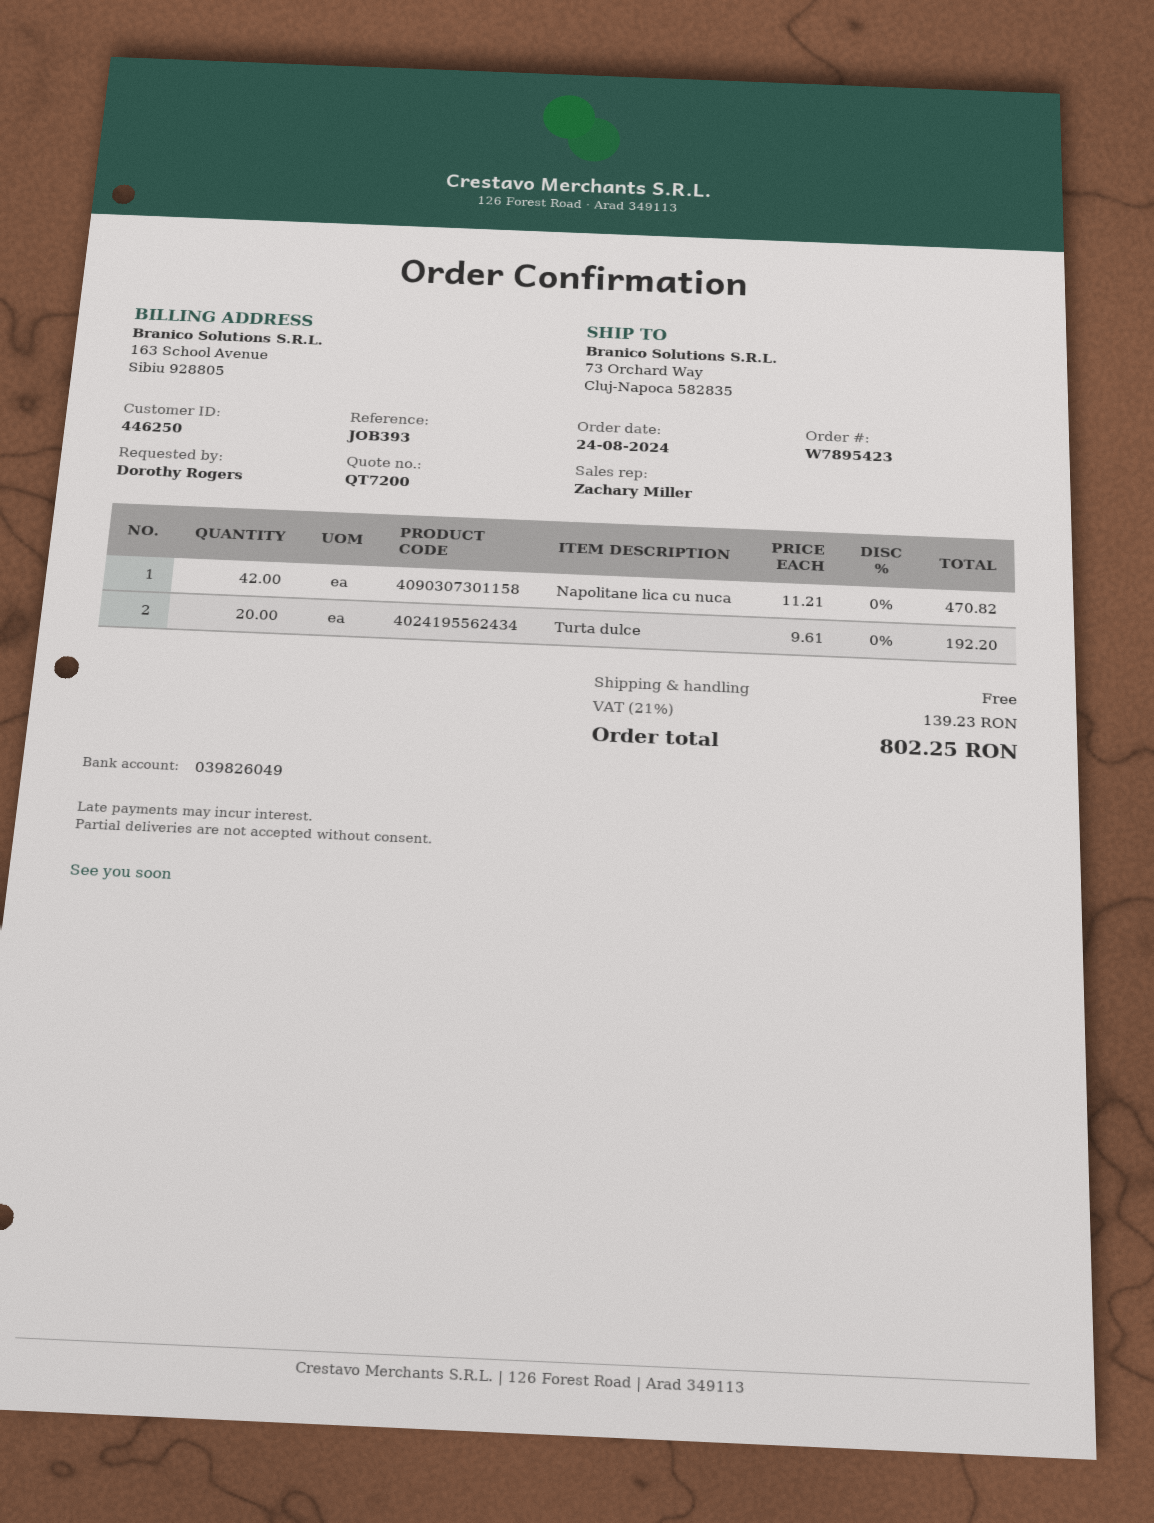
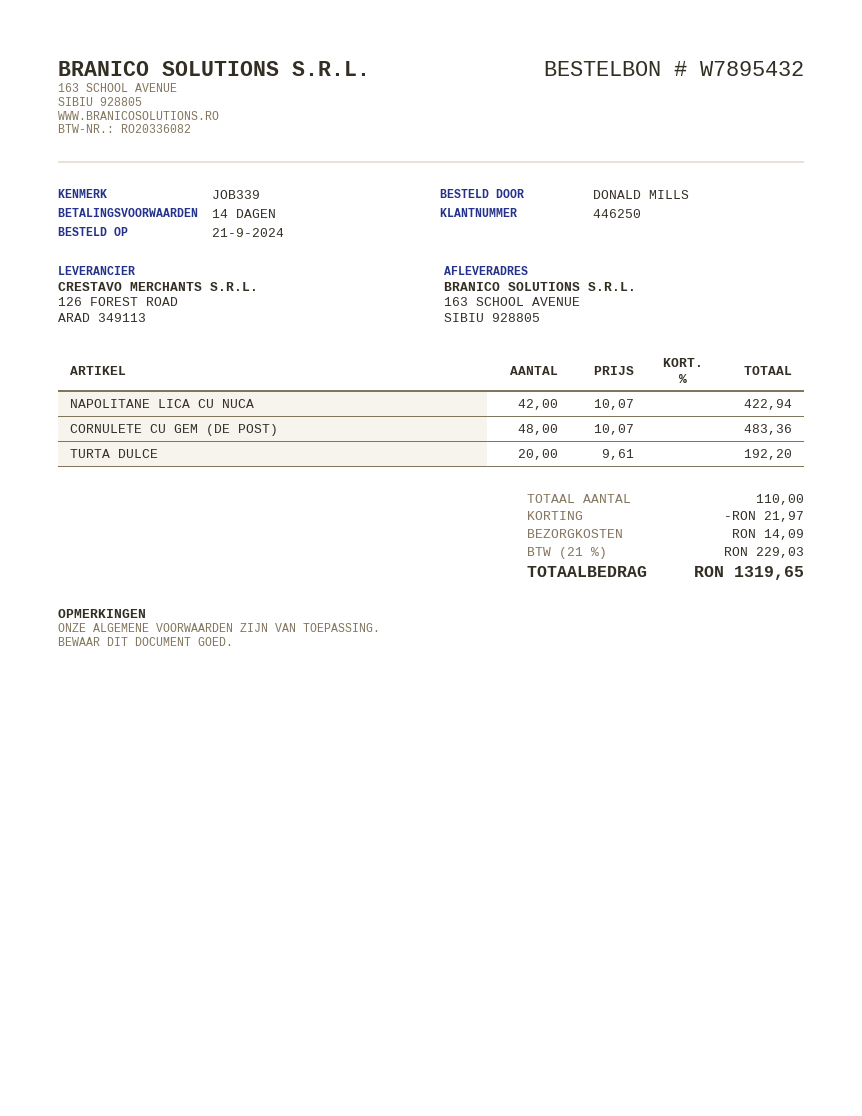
order number: W7895423 -> W7895432
order date: 2024-08-24 -> 2024-09-21
reference: JOB393 -> JOB339
ordered by: Dorothy Rogers -> DONALD MILLS
ship to: 73 Orchard Way, Cluj-Napoca 582835 -> 163 SCHOOL AVENUE, SIBIU 928805
Napolitane lica cu nuca: 42 x 11.21 = 470.82 -> 42 x 10.07 = 422.94
CORNULETE CU GEM (DE POST): none -> 48 x 10.07 = 483.36
discount: none -> 21.97
shipping: 0.00 -> 14.09
tax: 21% = 139.23 -> 21% = 229.03
total: 802.25 -> 1319.65

